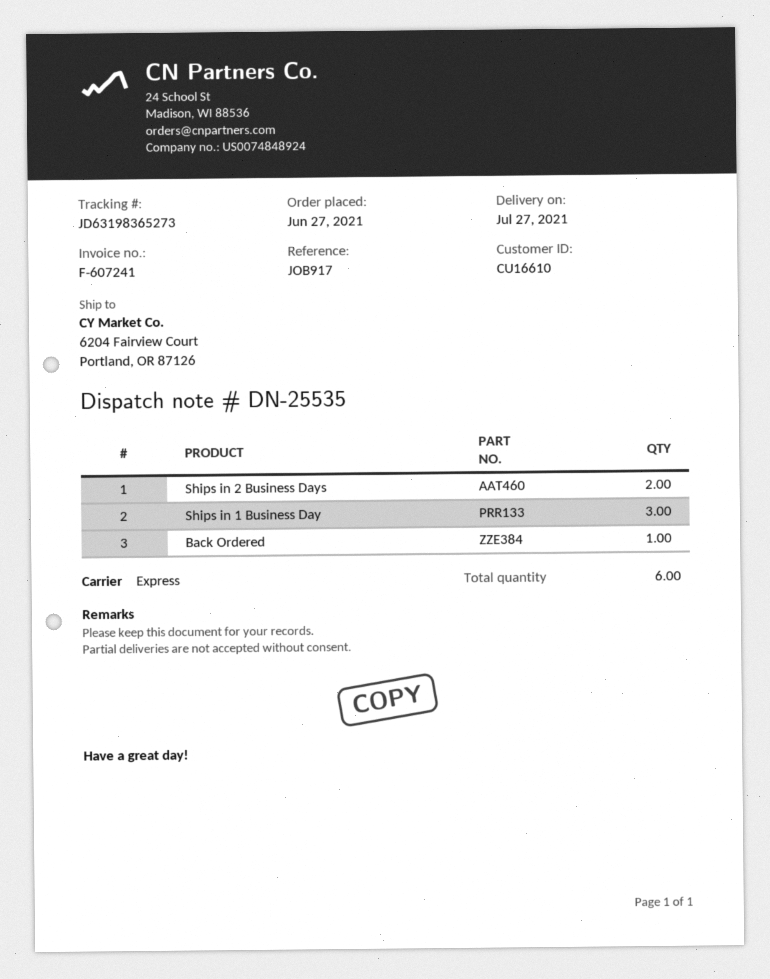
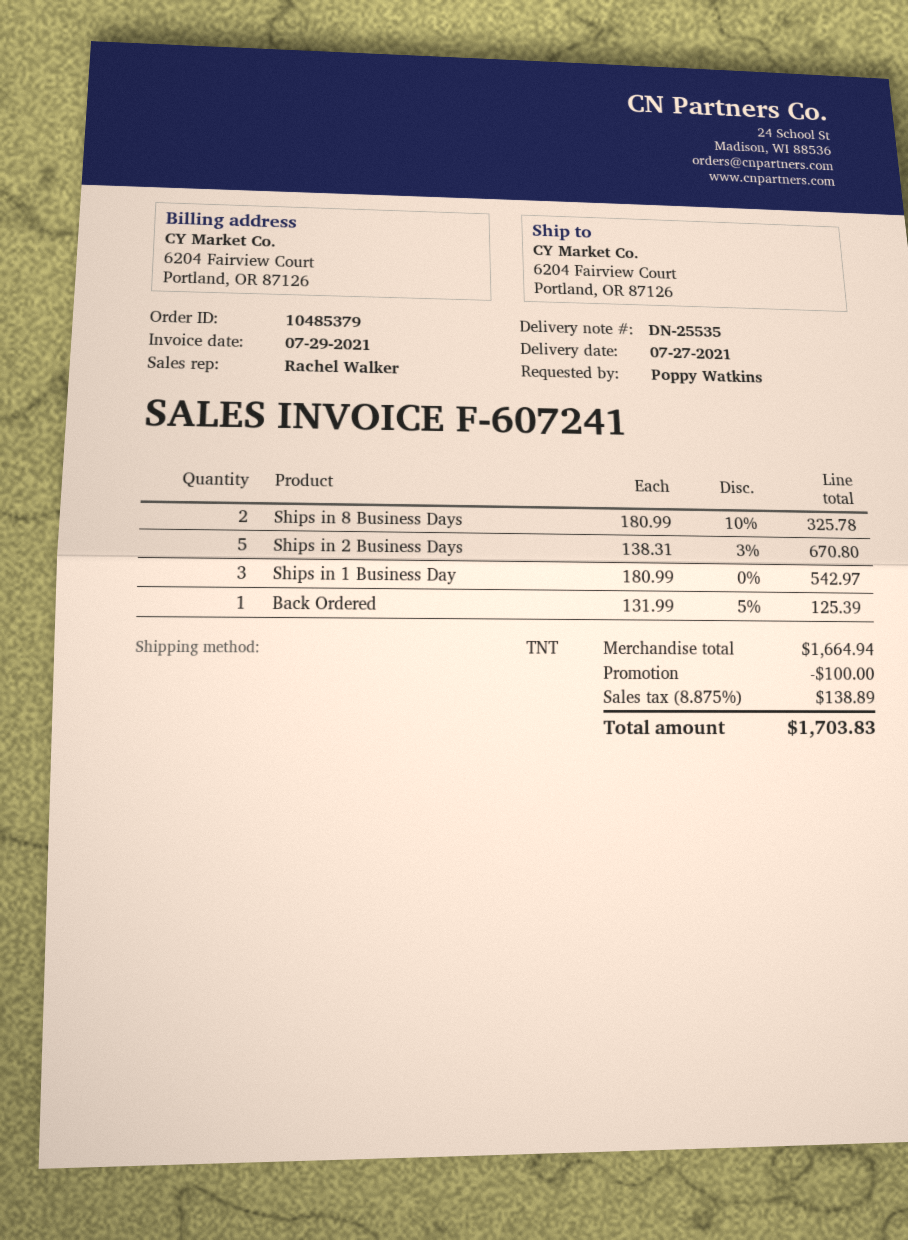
shipping method: express -> TNT
Ships in 2 Business Days: 2 -> 5
Ships in 8 Business Days: none -> 2

